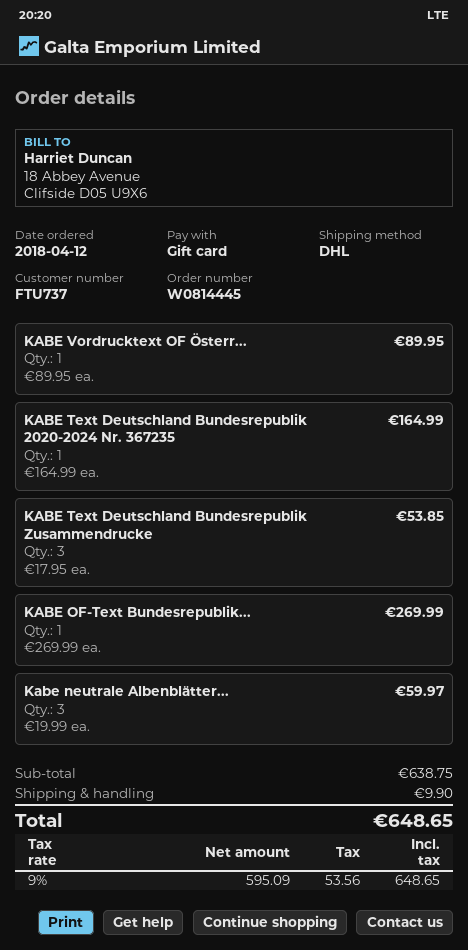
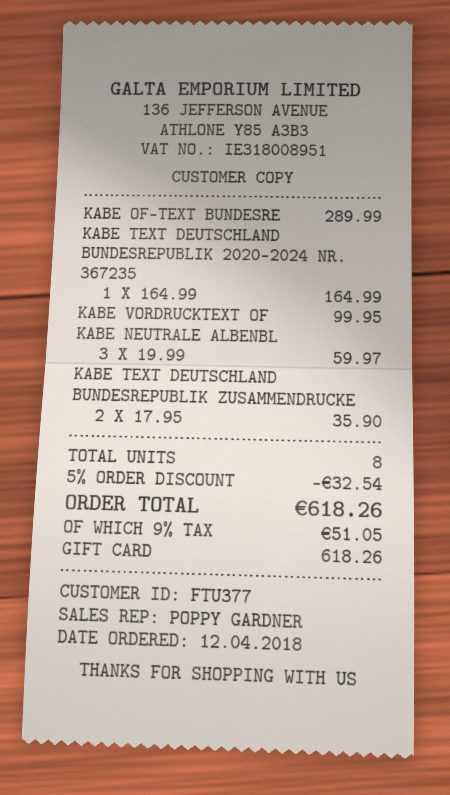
customer number: FTU737 -> FTU377
KABE Vordrucktext OF Österr...: 1 x 89.95 = 89.95 -> 1 x 99.95 = 99.95
KABE Text Deutschland Bundesrepublik Zusammendrucke: 3 x 17.95 = 53.85 -> 2 x 17.95 = 35.90
KABE OF-Text Bundesrepublik...: 1 x 269.99 = 269.99 -> 1 x 289.99 = 289.99
discount: none -> 5% = 32.54
shipping: 9.90 -> none
tax: 9% = 53.56 -> 9% = 51.05
total: 648.65 -> 618.26

